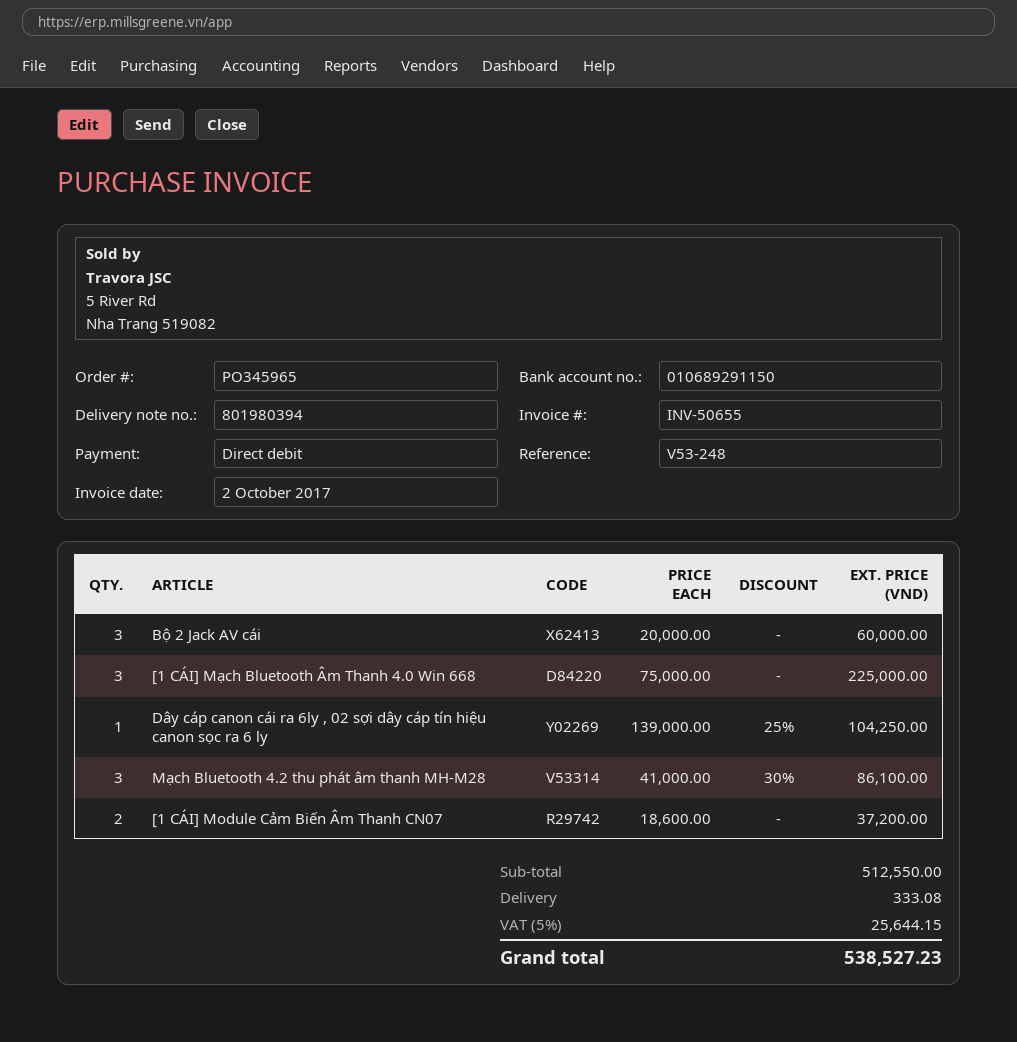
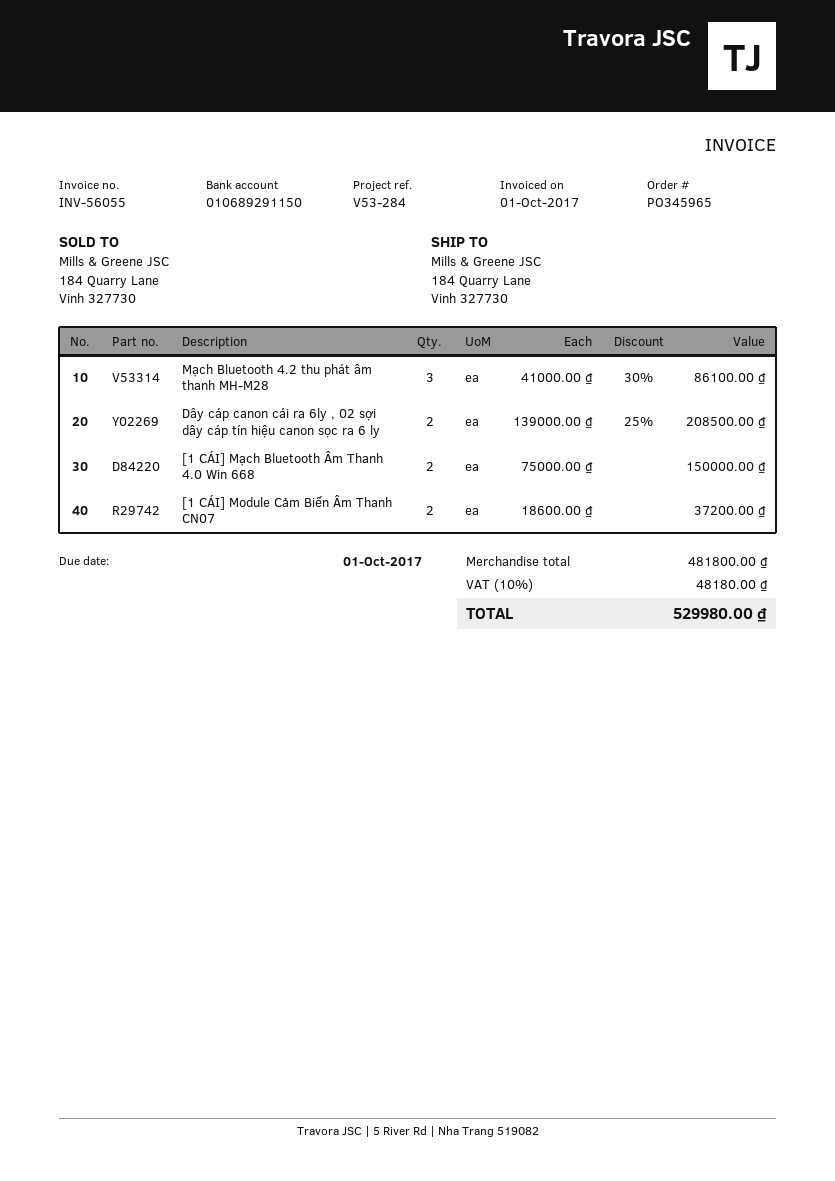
invoice number: INV-50655 -> INV-56055
invoice date: 2017-10-02 -> 2017-10-01
reference: V53-248 -> V53-284
Bộ 2 Jack AV cái: 3 x 20000.00 = 60000.00 -> none
[1 CÁI] Mạch Bluetooth Âm Thanh 4.0 Win 668: 3 x 75000.00 = 225000.00 -> 2 x 75000.00 = 150000.00
Dây cáp canon cái ra 6ly , 02 sợi dây cáp tín hiệu canon sọc ra 6 ly: 1 x 139000.00 - 25% = 104250.00 -> 2 x 139000.00 - 25% = 208500.00
subtotal: 512550.00 -> 481800.00
shipping: 333.08 -> none
tax: 5% = 25644.15 -> 10% = 48180.00
total: 538527.23 -> 529980.00

